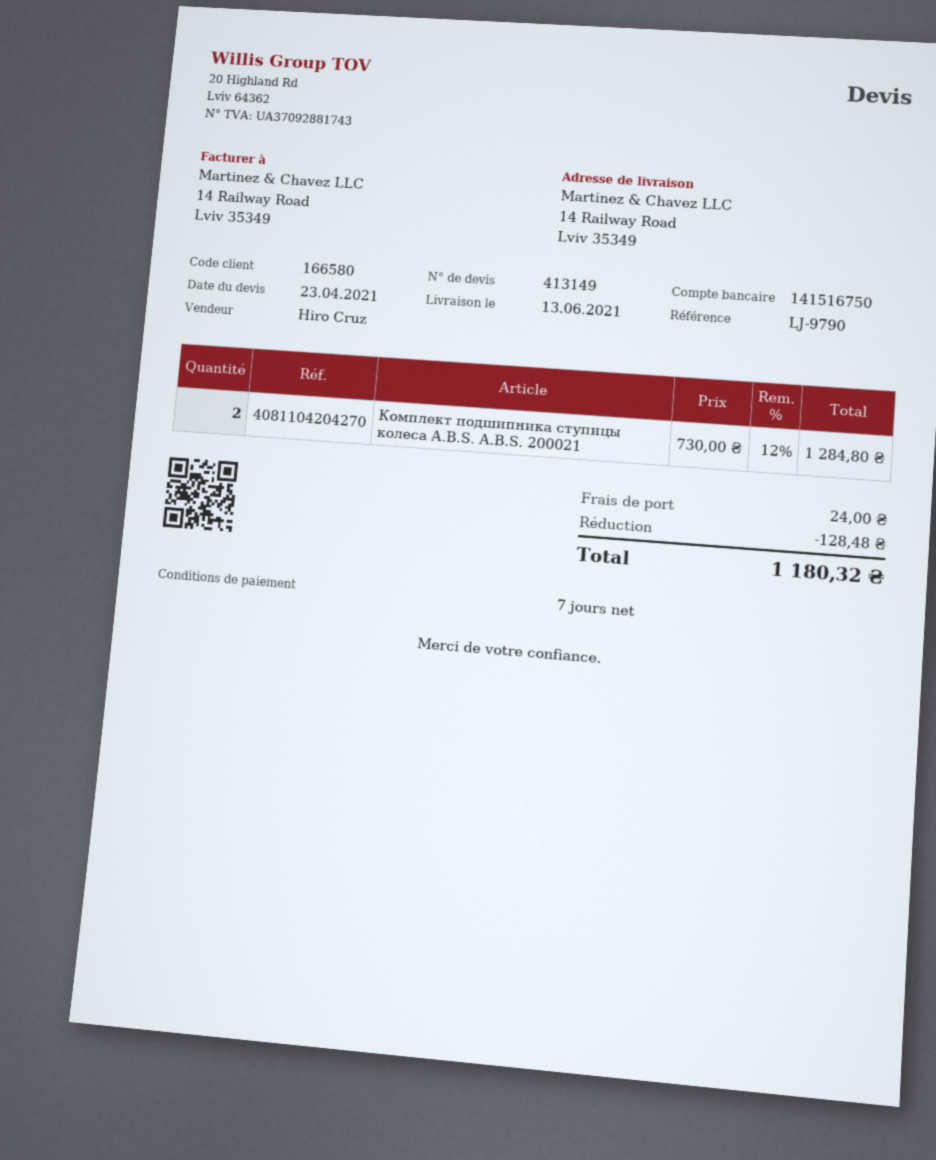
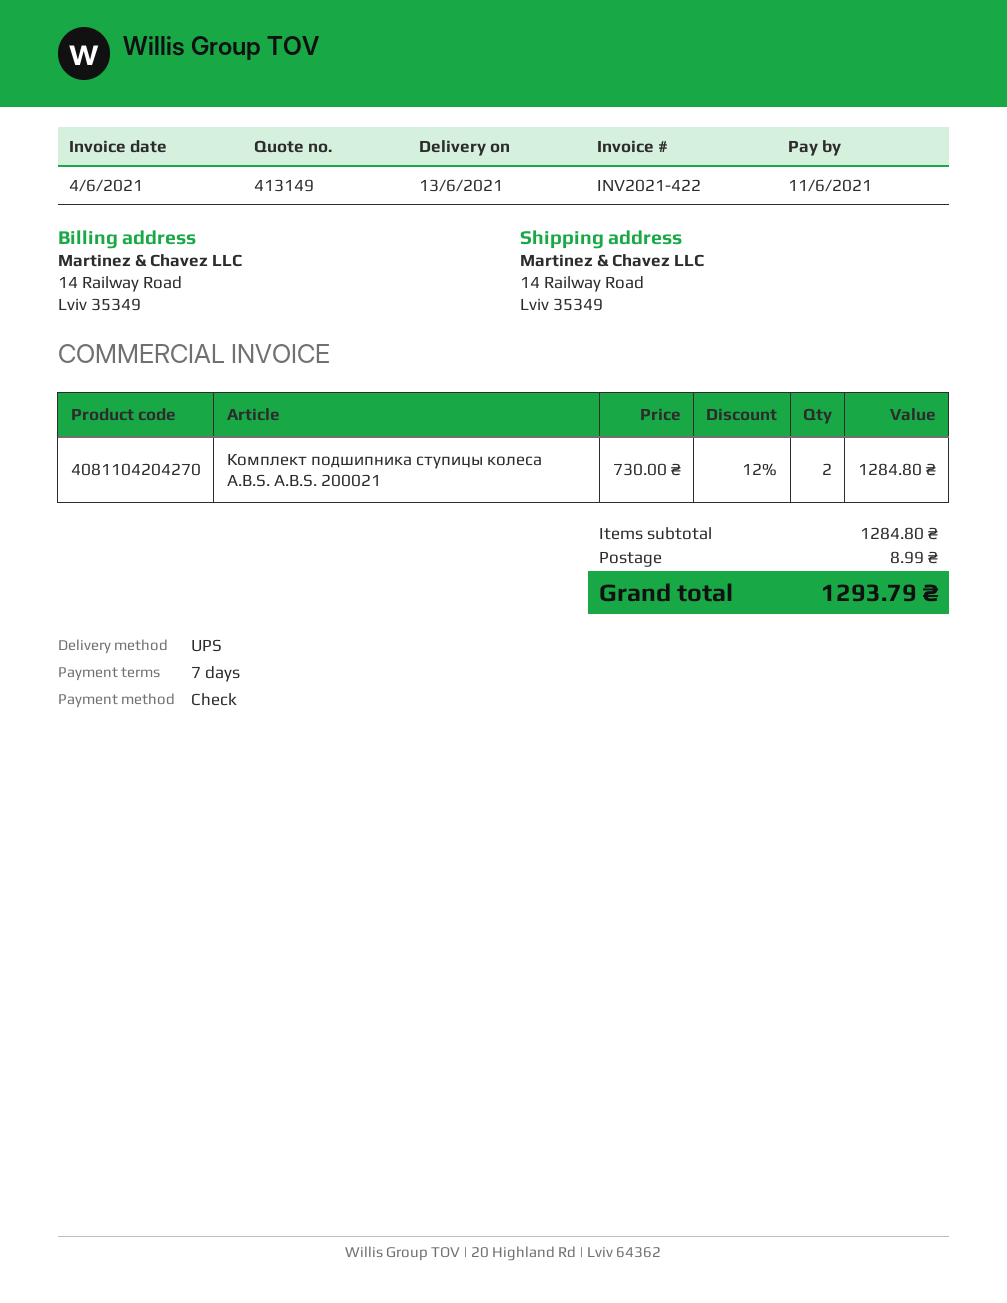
discount: 128.48 -> none
shipping: 24.00 -> 8.99
total: 1180.32 -> 1293.79

